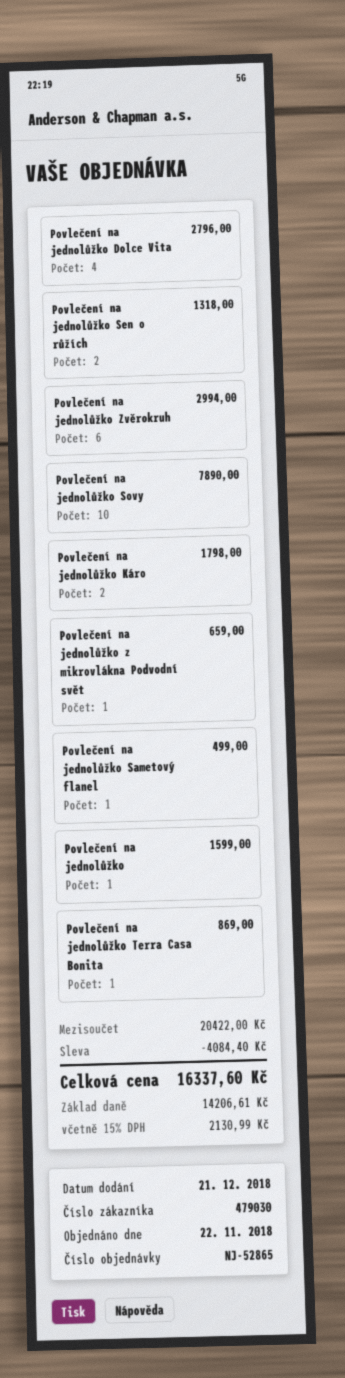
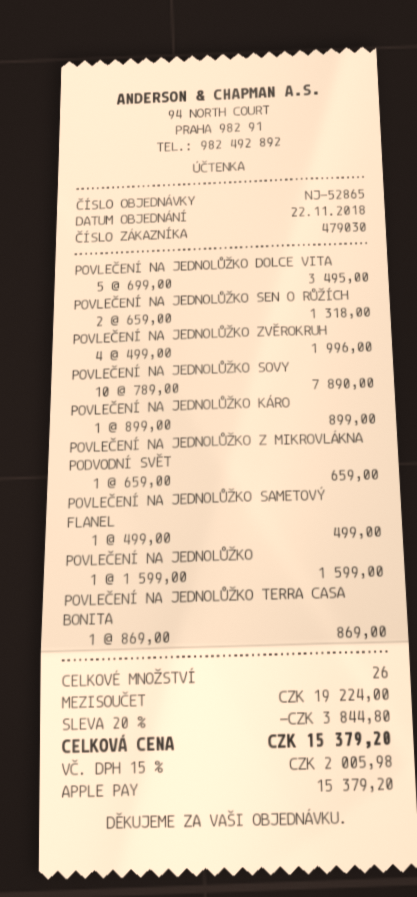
Povlečení na jednolůžko Dolce Vita: 4 for 2796.00 -> 5 for 3495.00
Povlečení na jednolůžko Zvěrokruh: 6 for 2994.00 -> 4 for 1996.00
Povlečení na jednolůžko Káro: 2 for 1798.00 -> 1 for 899.00
subtotal: 20422.00 -> 19224.00
discount: 4084.40 -> 3844.80
tax: 15% = 2130.99 -> 15% = 2005.98
total: 16337.60 -> 15379.20

